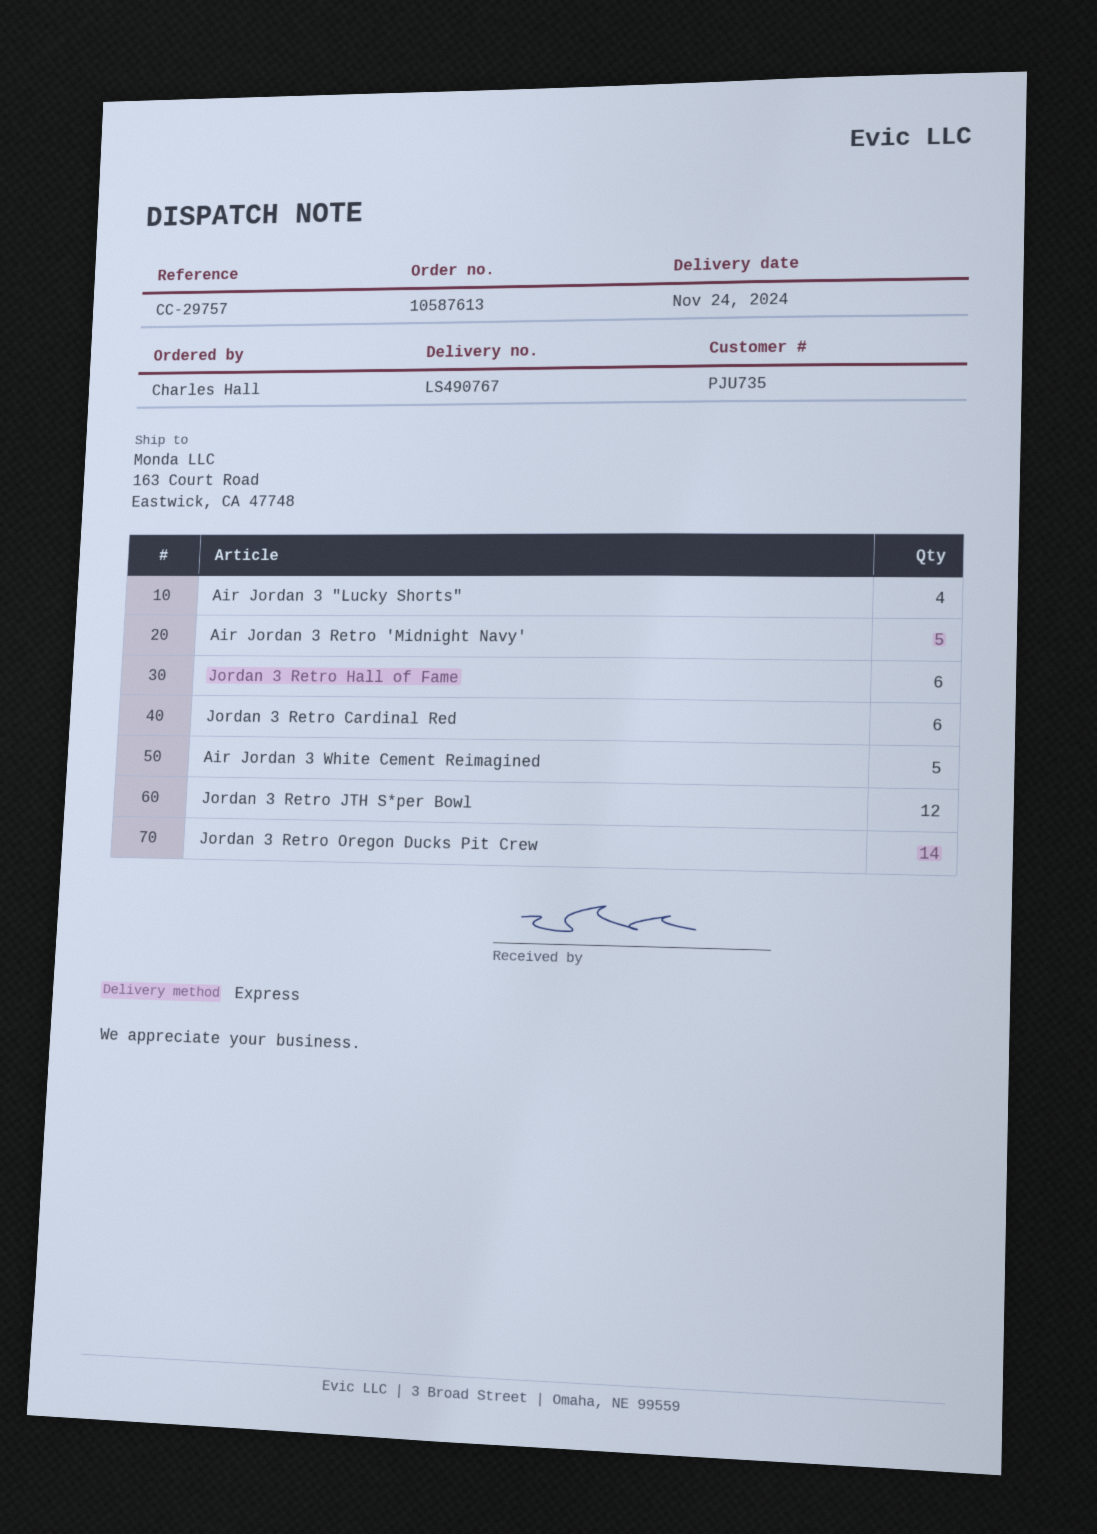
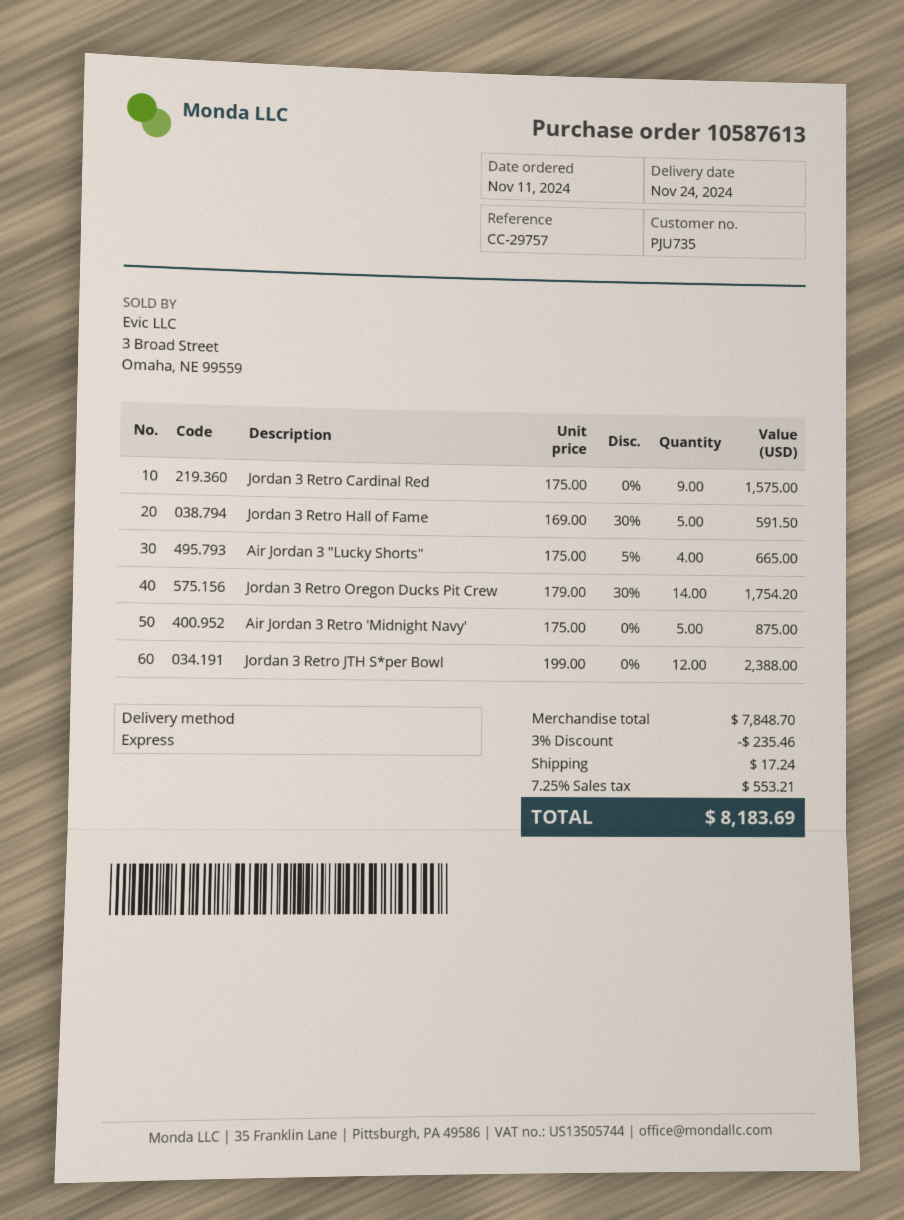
Jordan 3 Retro Hall of Fame: 6 -> 5
Jordan 3 Retro Cardinal Red: 6 -> 9
Air Jordan 3 White Cement Reimagined: 5 -> none

